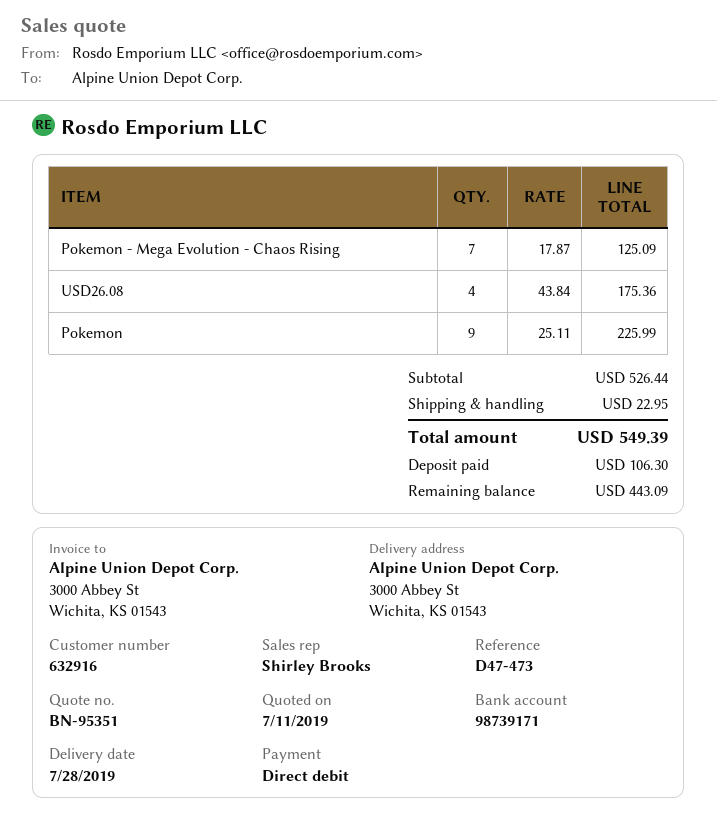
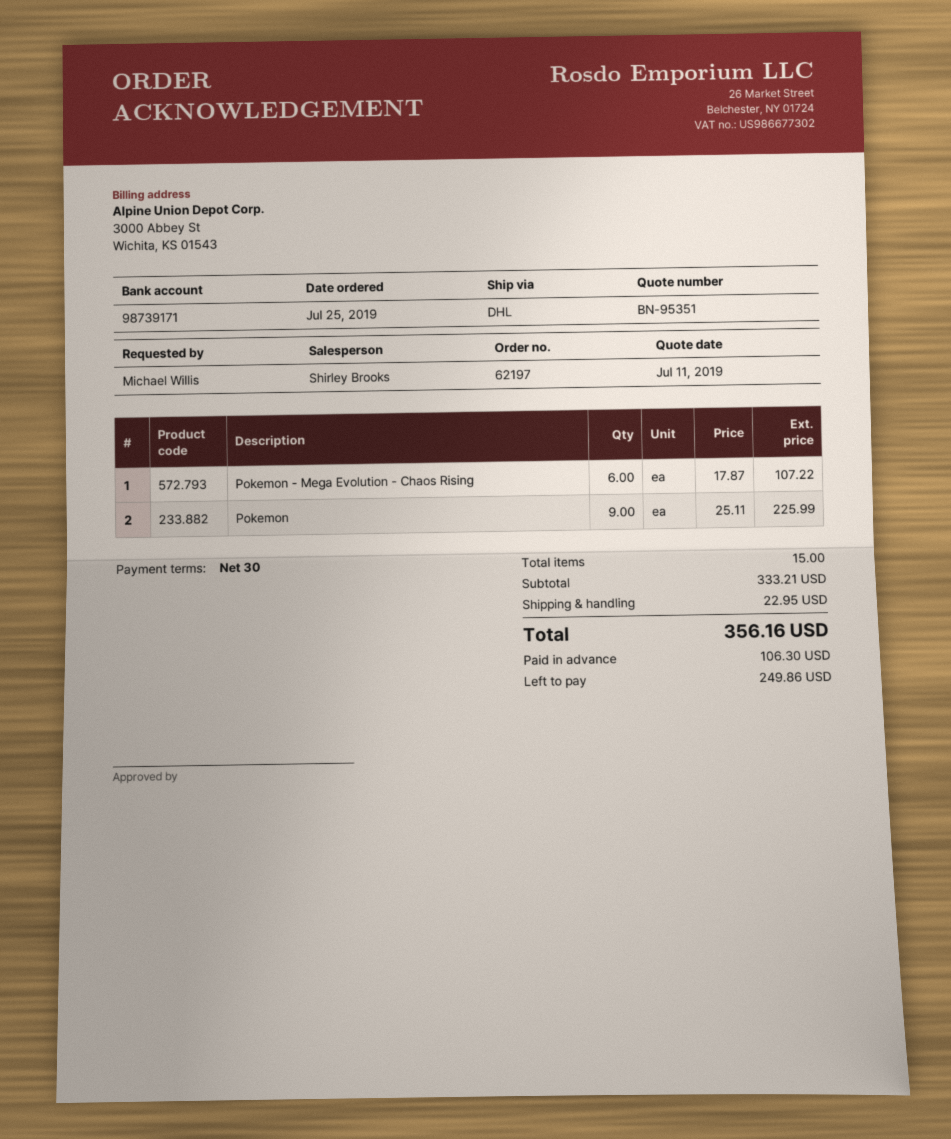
Pokemon - Mega Evolution - Chaos Rising: 7 x 17.87 = 125.09 -> 6 x 17.87 = 107.22
USD26.08: 4 x 43.84 = 175.36 -> none
subtotal: 526.44 -> 333.21
total: 549.39 -> 356.16
balance: 443.09 -> 249.86

